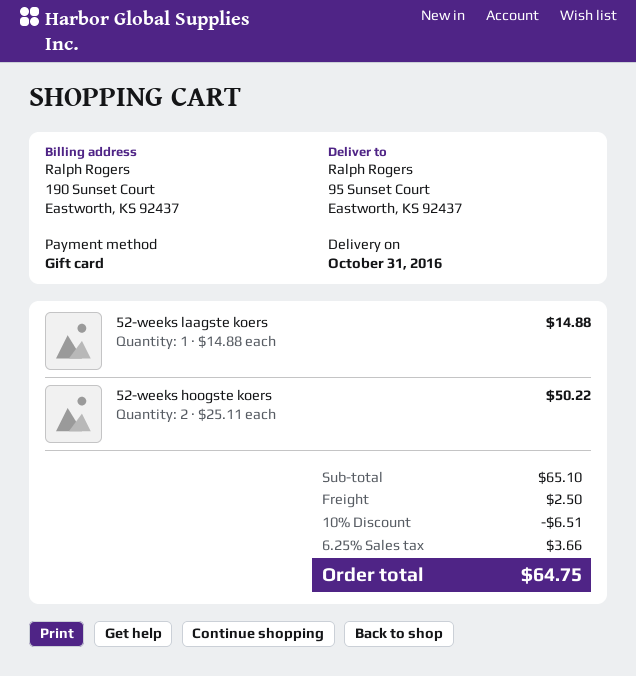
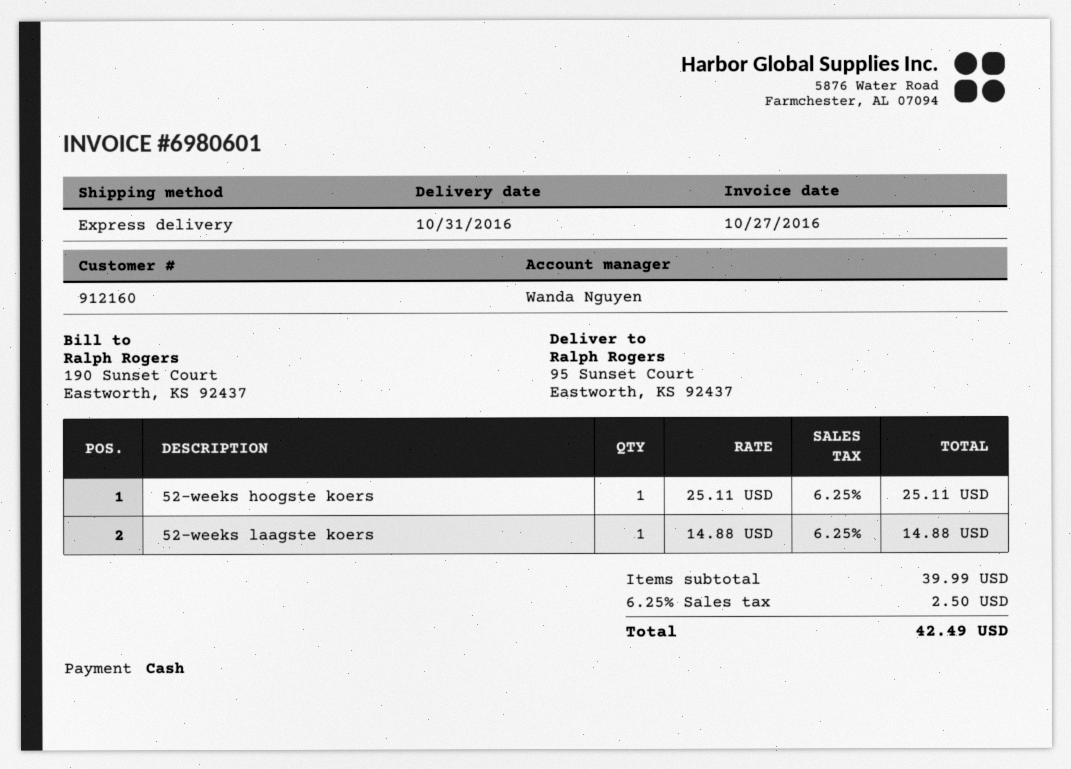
payment method: gift card -> cash
52-weeks hoogste koers: 2 x 25.11 = 50.22 -> 1 x 25.11 = 25.11
subtotal: 65.10 -> 39.99
discount: 10% = 6.51 -> none
shipping: 2.50 -> none
tax: 6.25% = 3.66 -> 6.25% = 2.50
total: 64.75 -> 42.49

